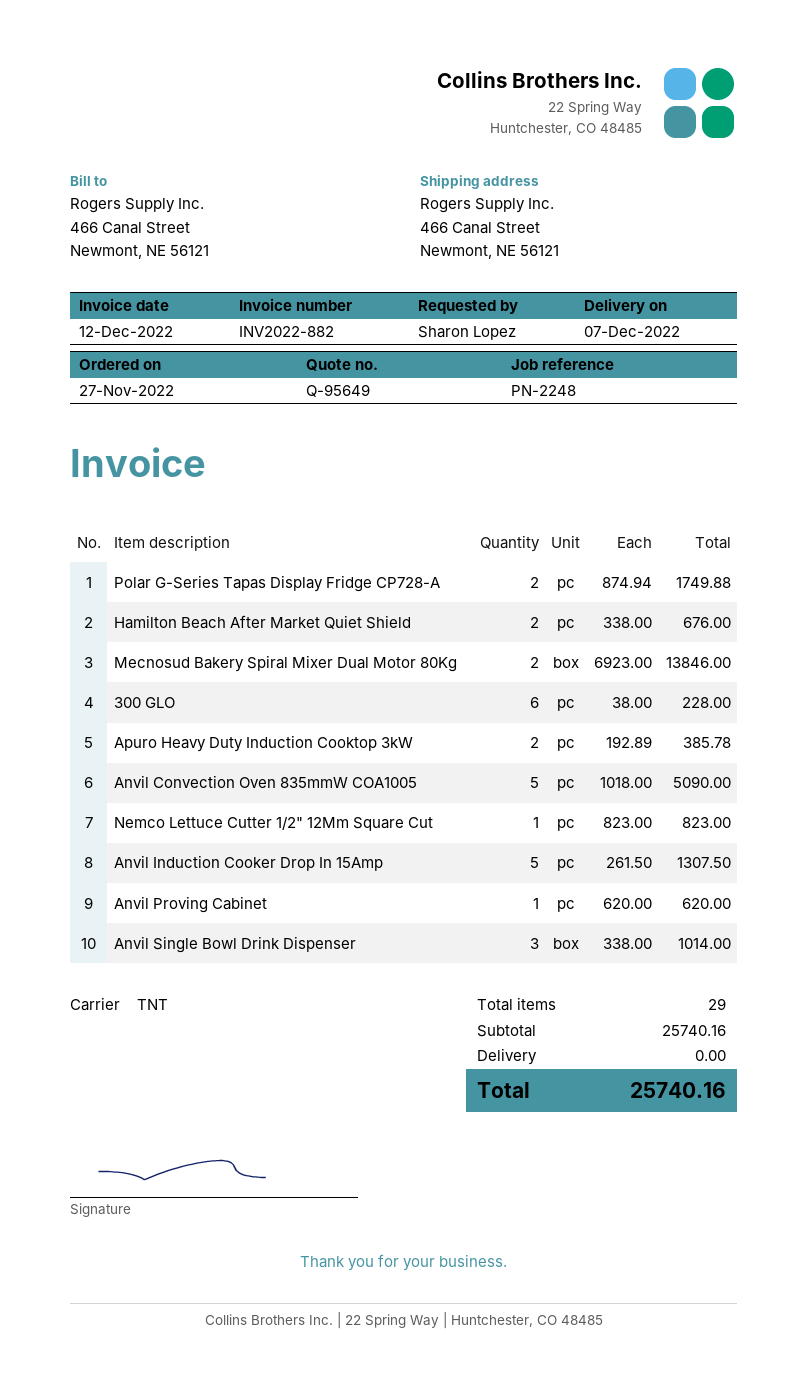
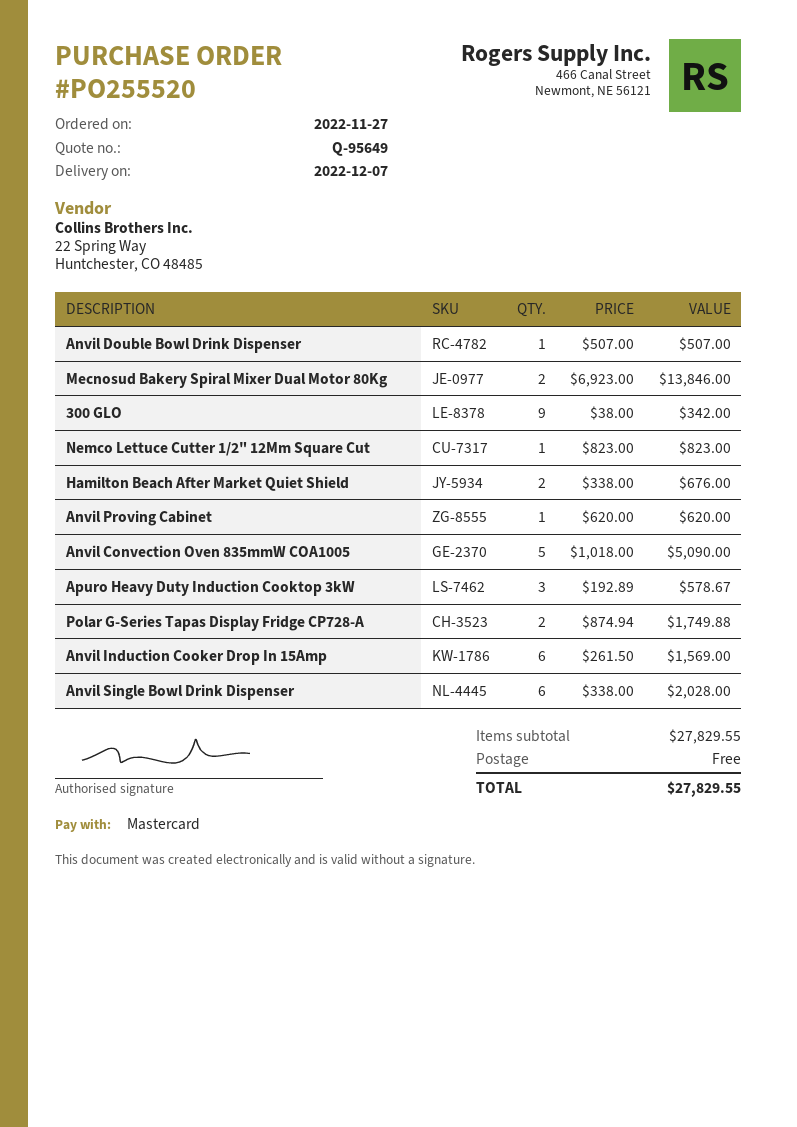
300 GLO: 6 x 38.00 = 228.00 -> 9 x 38.00 = 342.00
Apuro Heavy Duty Induction Cooktop 3kW: 2 x 192.89 = 385.78 -> 3 x 192.89 = 578.67
Anvil Induction Cooker Drop In 15Amp: 5 x 261.50 = 1307.50 -> 6 x 261.50 = 1569.00
Anvil Single Bowl Drink Dispenser: 3 x 338.00 = 1014.00 -> 6 x 338.00 = 2028.00
Anvil Double Bowl Drink Dispenser: none -> 1 x 507.00 = 507.00
subtotal: 25740.16 -> 27829.55
total: 25740.16 -> 27829.55

